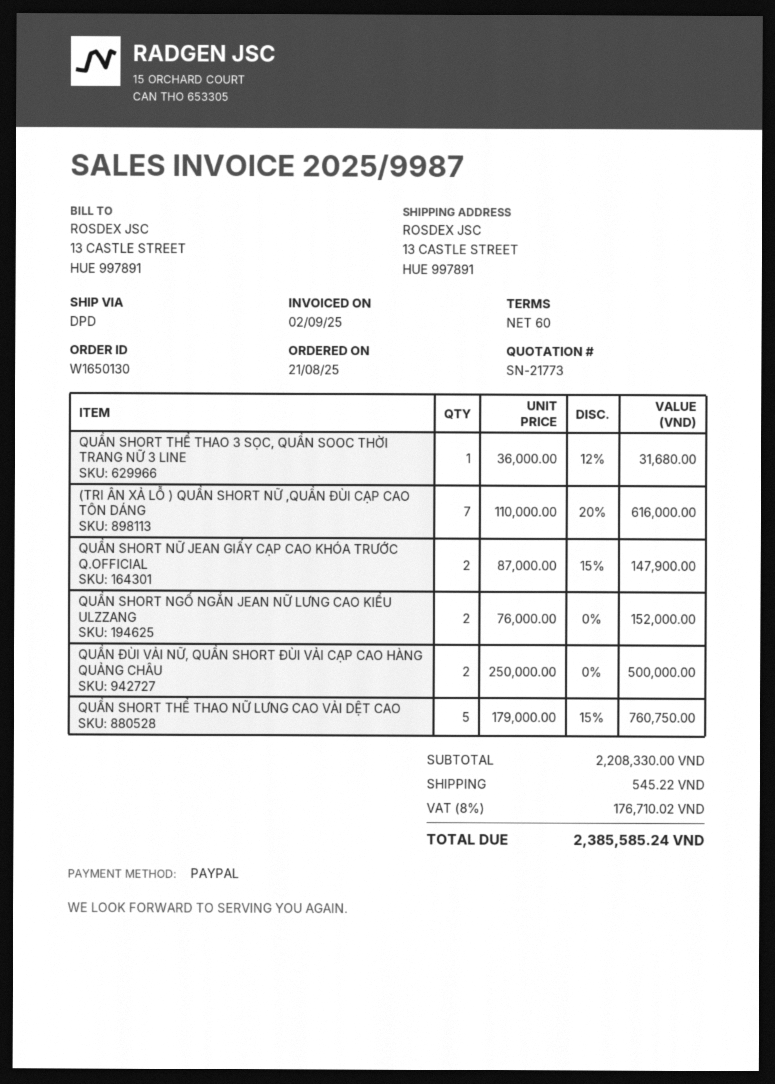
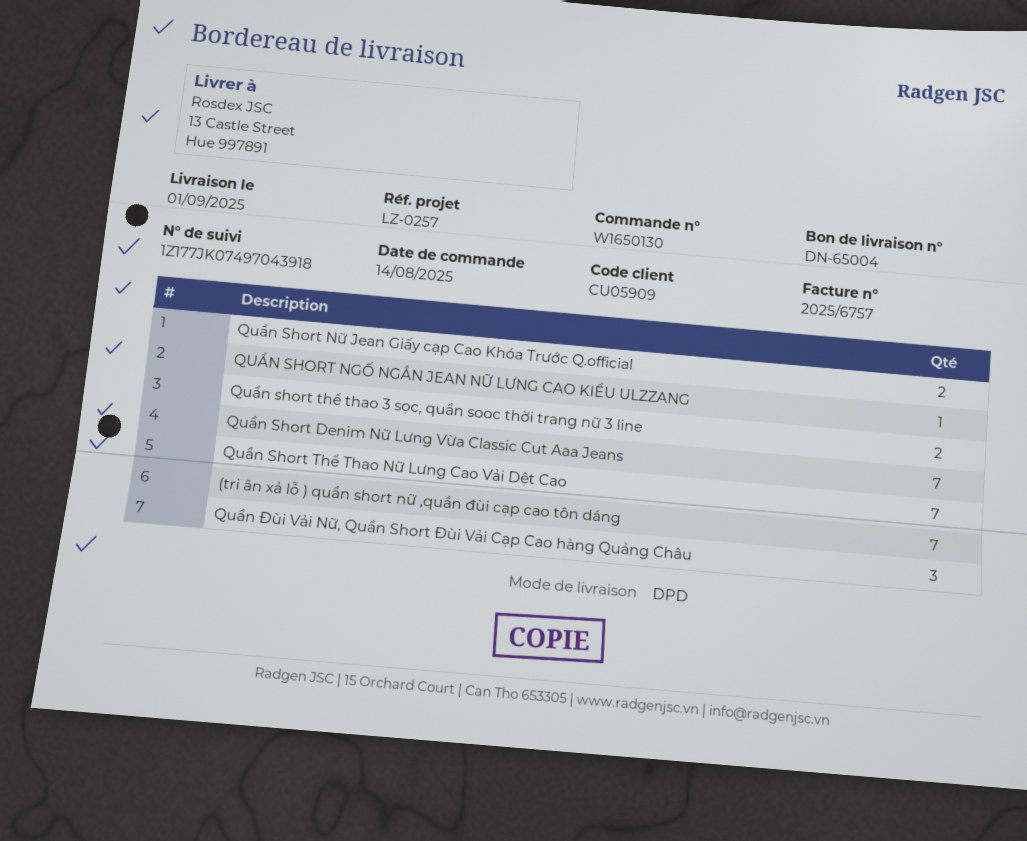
order date: 2025-08-21 -> 2025-08-14
invoice number: 2025/9987 -> 2025/6757
QUẦN SHORT THỂ THAO 3 SỌC, QUẦN SOOC THỜI TRANG NỮ 3 LINE: 1 -> 2
QUẦN SHORT NGỐ NGẮN JEAN NỮ LƯNG CAO KIỂU ULZZANG: 2 -> 1
QUẦN ĐÙI VẢI NỮ, QUẦN SHORT ĐÙI VẢI CẠP CAO HÀNG QUẢNG CHÂU: 2 -> 3
QUẦN SHORT THỂ THAO NỮ LƯNG CAO VẢI DỆT CAO: 5 -> 7
Quần Short Denim Nữ Lưng Vừa Classic Cut Aaa Jeans: none -> 7

